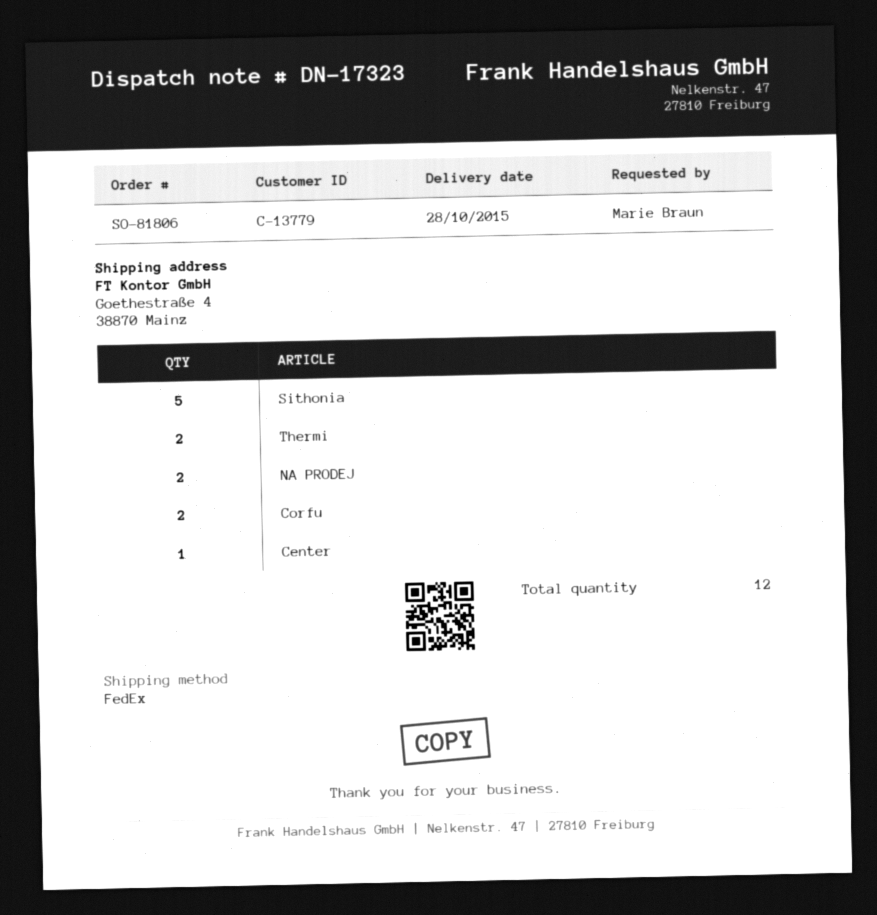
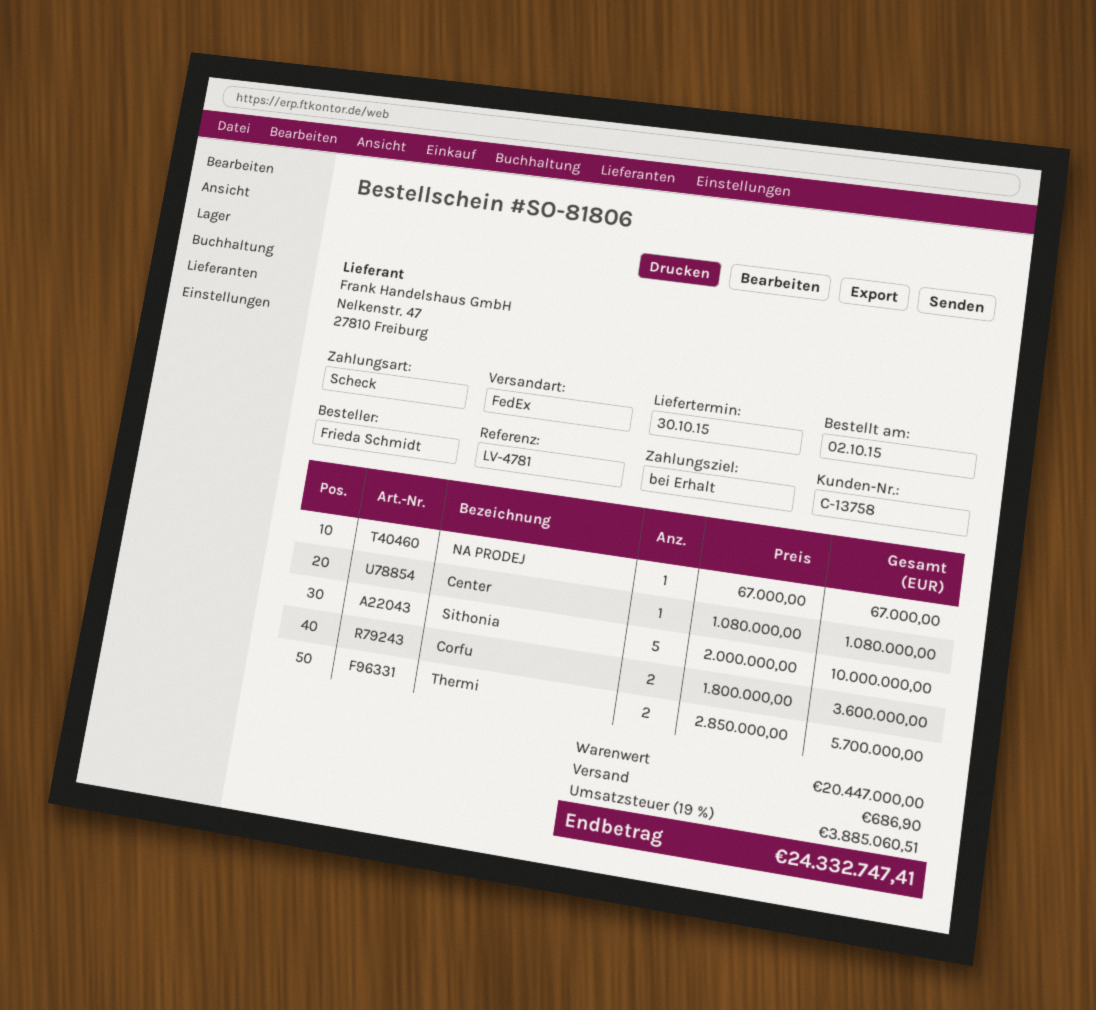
delivery date: 2015-10-28 -> 2015-10-30
customer number: C-13779 -> C-13758
ordered by: Marie Braun -> Frieda Schmidt
NA PRODEJ: 2 -> 1

